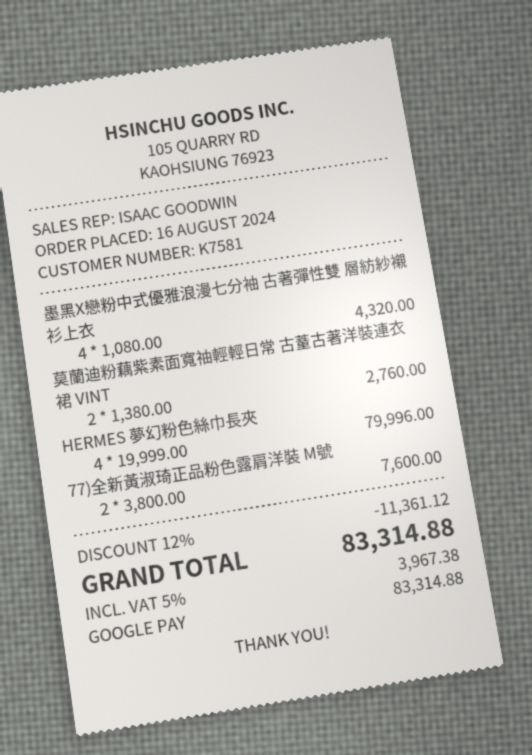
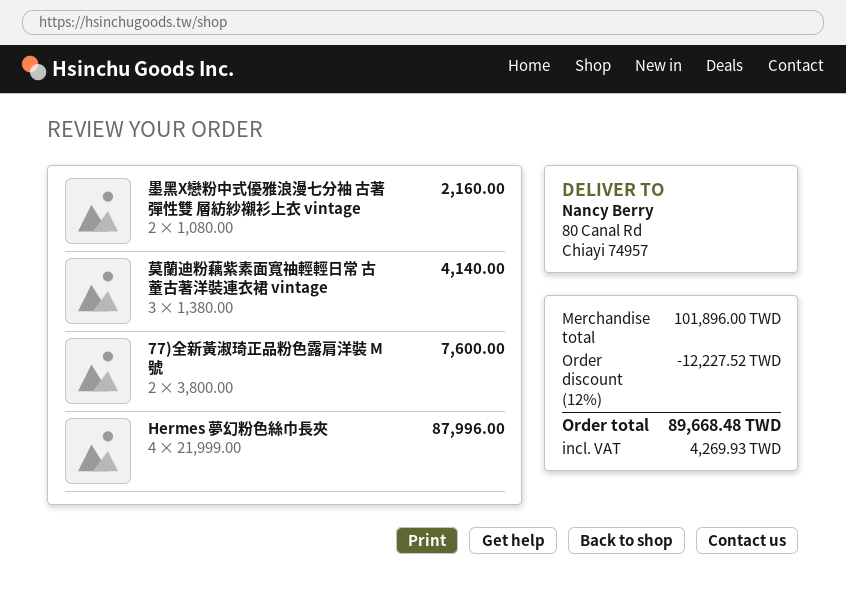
墨黑X戀粉中式優雅浪漫七分袖 古著彈性雙 層紡紗襯衫上衣: 4 x 1080.00 = 4320.00 -> 2 x 1080.00 = 2160.00
莫蘭迪粉藕紫素面寬䄂輕輕日常 古蕫古著洋裝連衣裙 VINT: 2 x 1380.00 = 2760.00 -> 3 x 1380.00 = 4140.00
HERMES 夢幻粉色絲巾長夾: 4 x 19999.00 = 79996.00 -> 4 x 21999.00 = 87996.00
discount: 12% = 11361.12 -> 12% = 12227.52
tax: 3967.38 -> 4269.93
total: 83314.88 -> 89668.48

